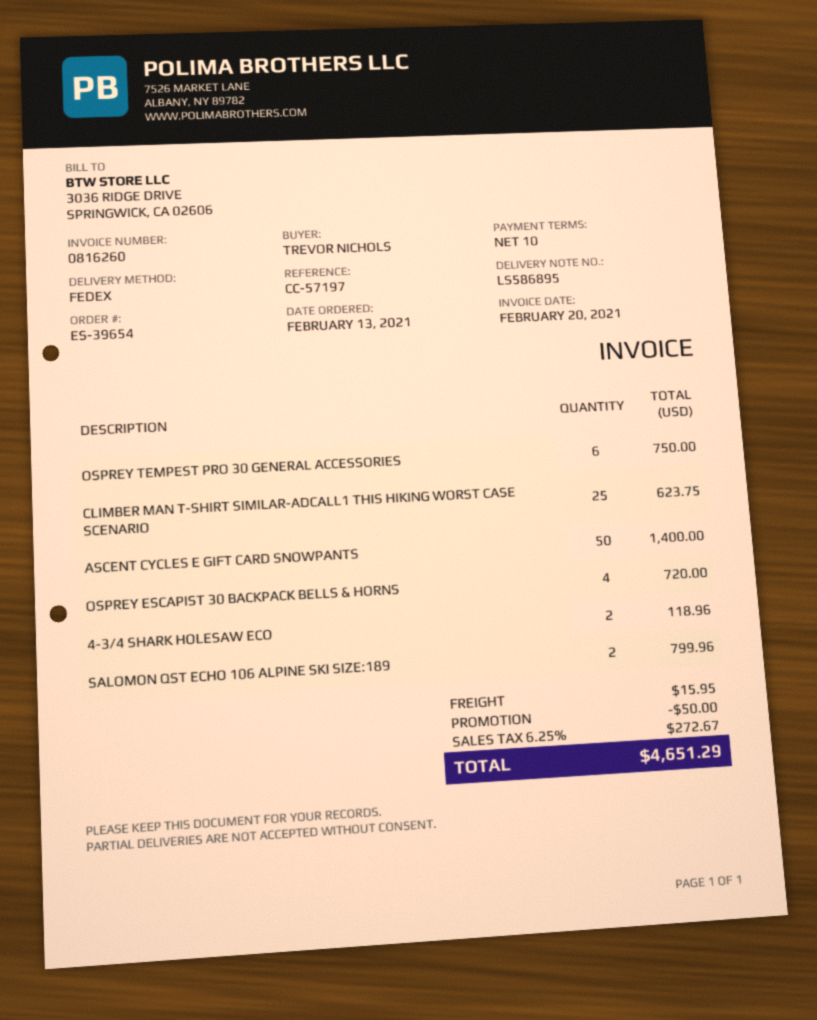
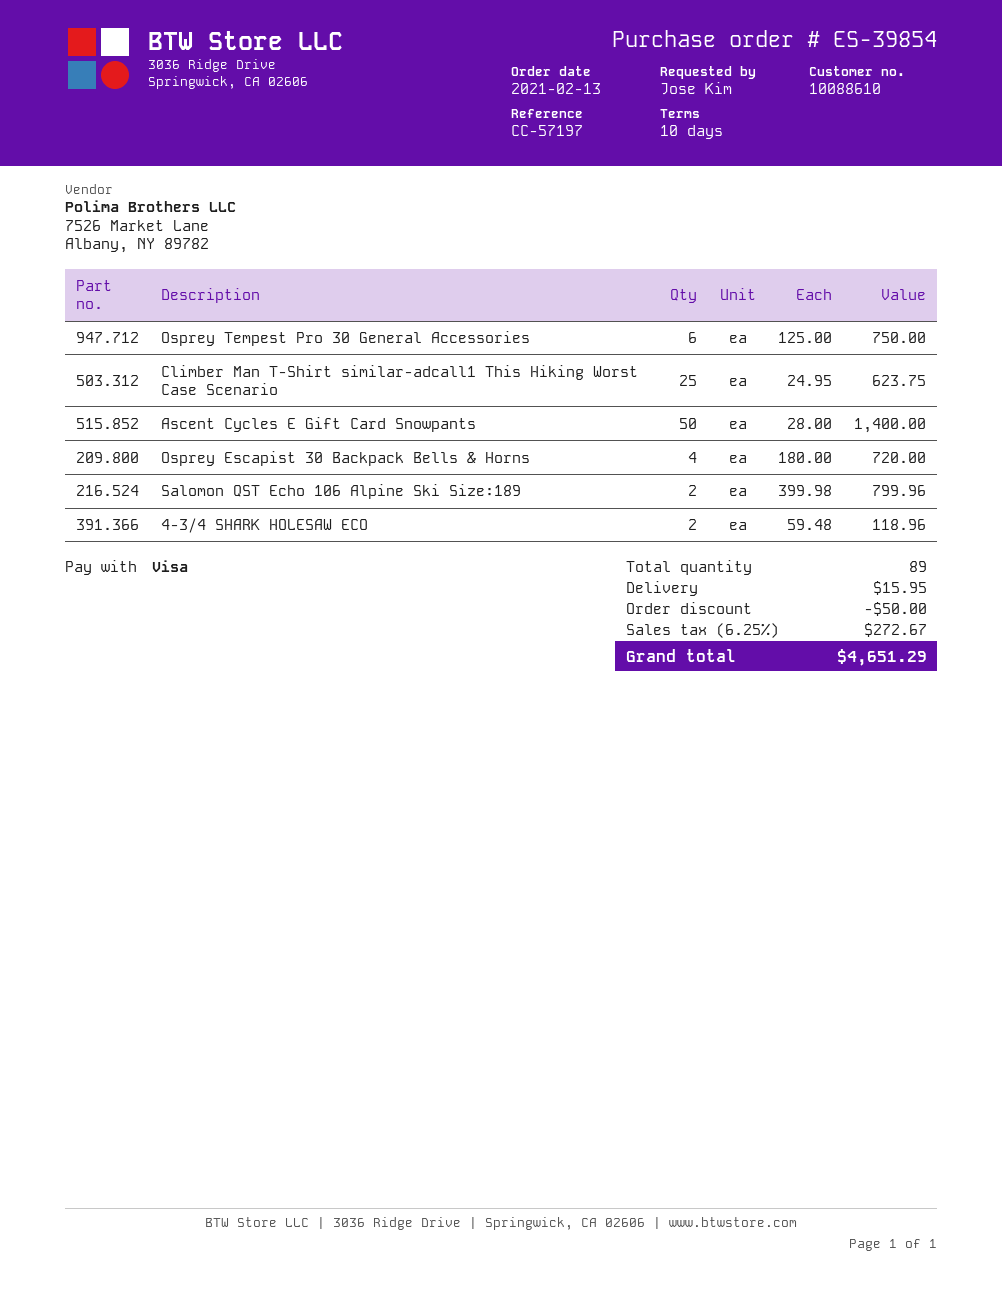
order number: ES-39654 -> ES-39854
ordered by: TREVOR NICHOLS -> Jose Kim

